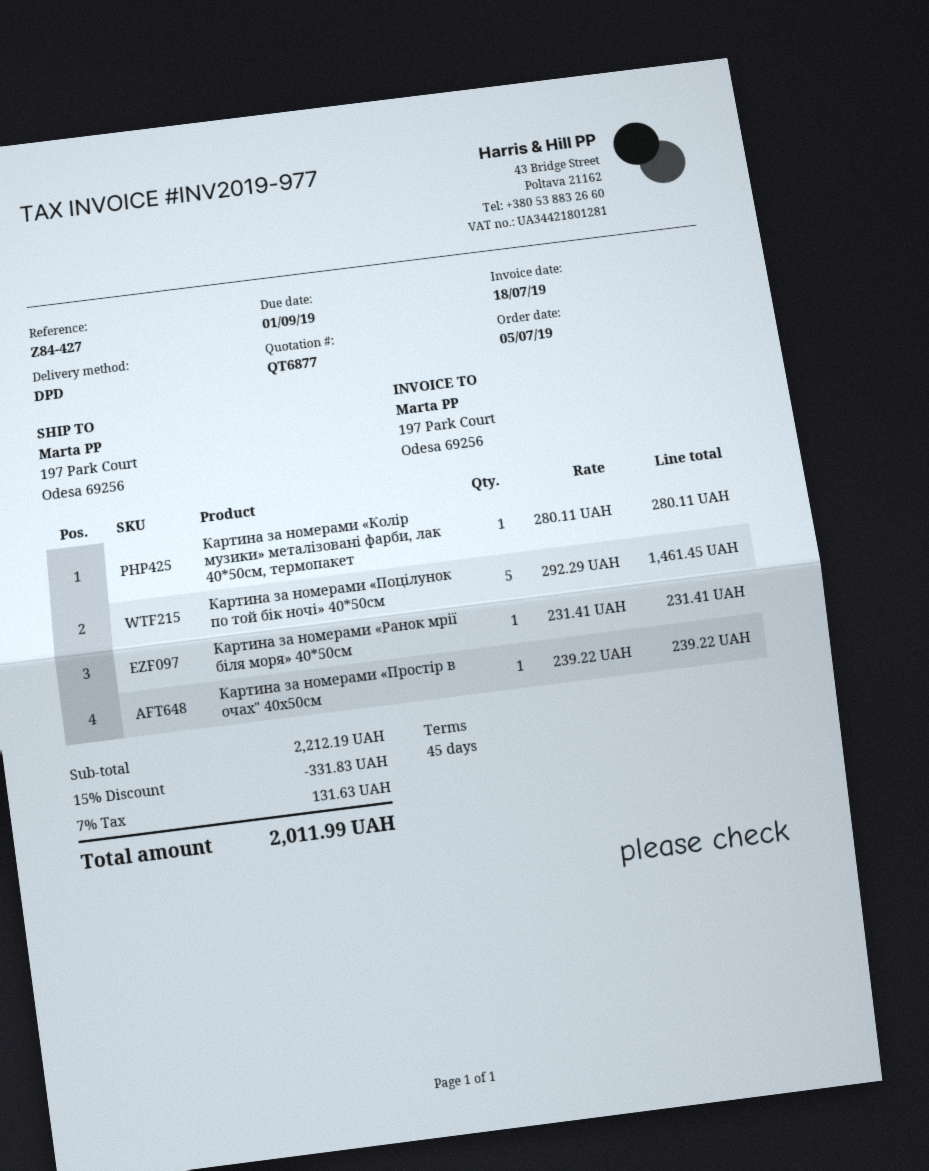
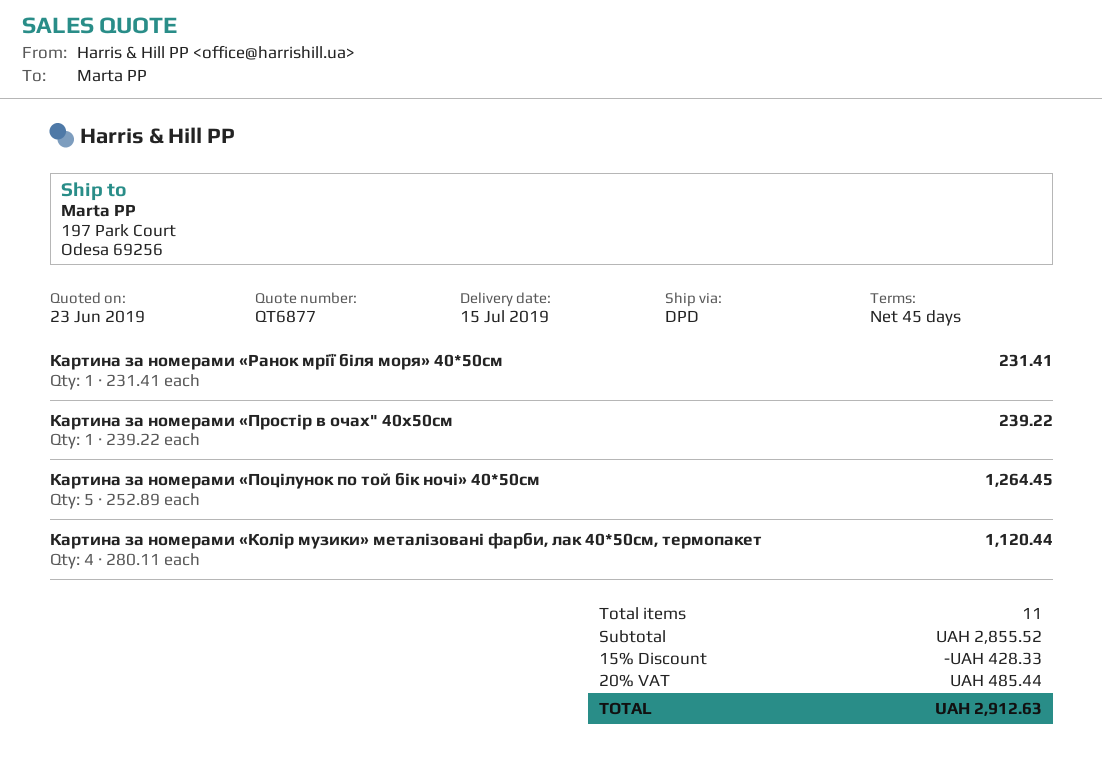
Картина за номерами «Колір музики» металізовані фарби, лак 40*50см, термопакет: 1 x 280.11 = 280.11 -> 4 x 280.11 = 1120.44
Картина за номерами «Поцілунок по той бік ночі» 40*50см: 5 x 292.29 = 1461.45 -> 5 x 252.89 = 1264.45
subtotal: 2212.19 -> 2855.52
discount: 15% = 331.83 -> 15% = 428.33
tax: 7% = 131.63 -> 20% = 485.44
total: 2011.99 -> 2912.63

